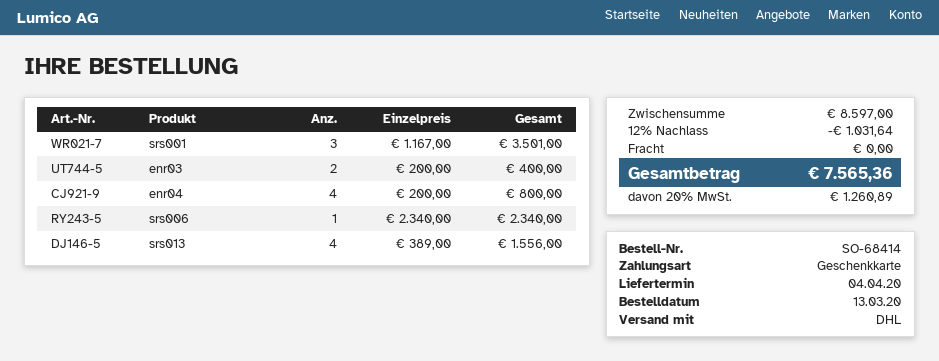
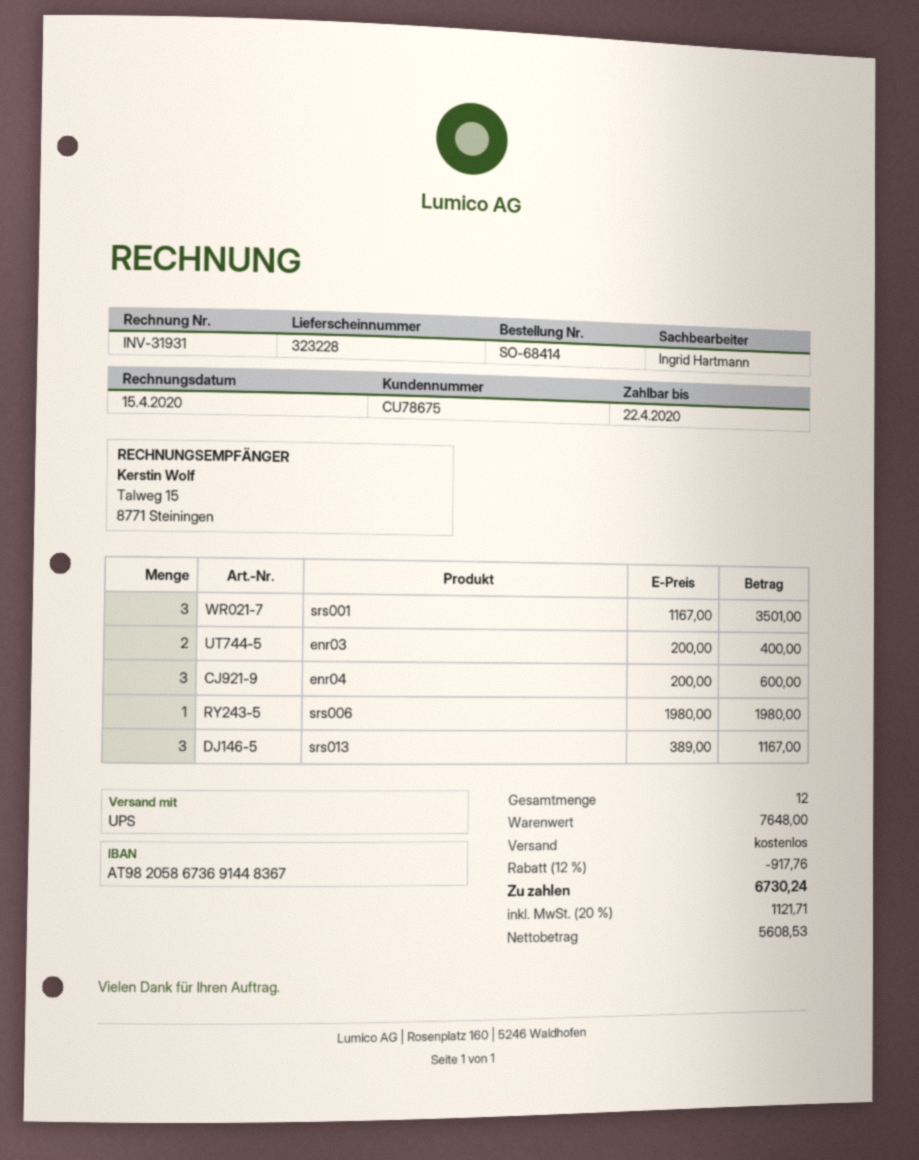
shipping method: DHL -> UPS
enr04: 4 x 200.00 = 800.00 -> 3 x 200.00 = 600.00
srs006: 1 x 2340.00 = 2340.00 -> 1 x 1980.00 = 1980.00
srs013: 4 x 389.00 = 1556.00 -> 3 x 389.00 = 1167.00
subtotal: 8597.00 -> 7648.00
discount: 12% = 1031.64 -> 12% = 917.76
tax: 20% = 1260.89 -> 20% = 1121.71
total: 7565.36 -> 6730.24

